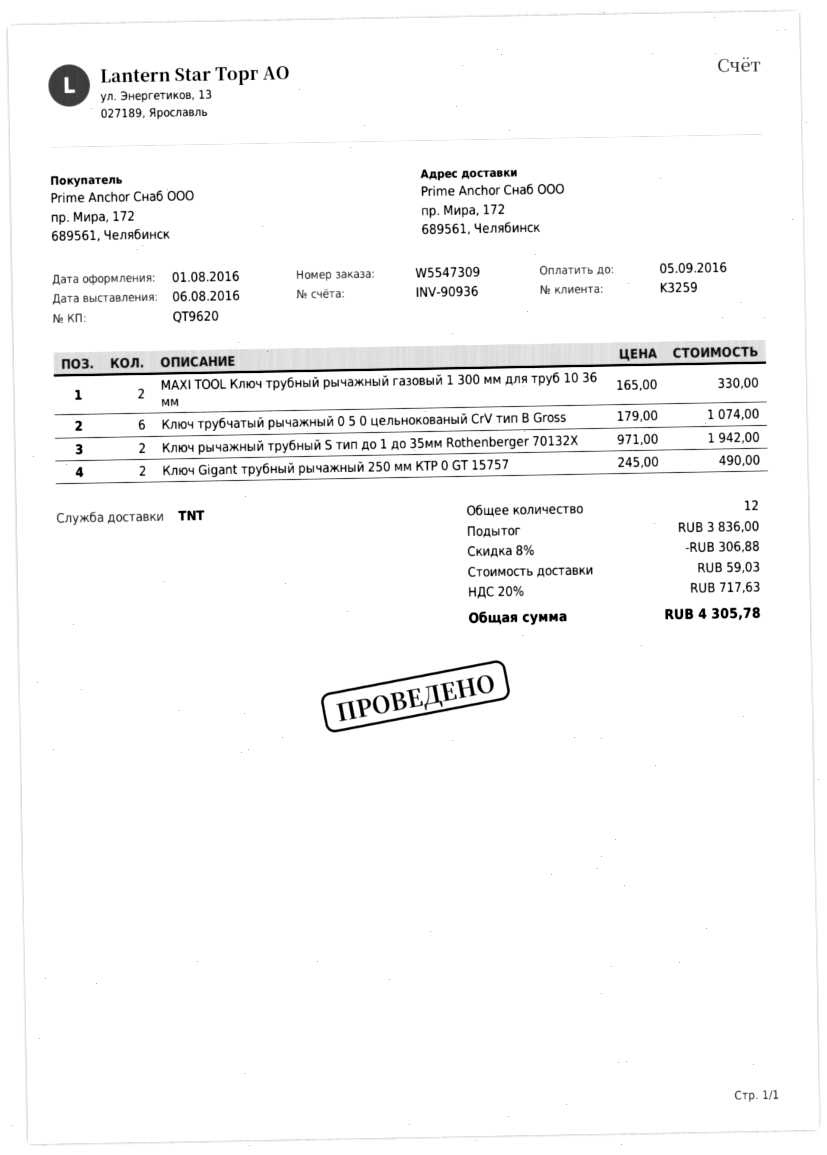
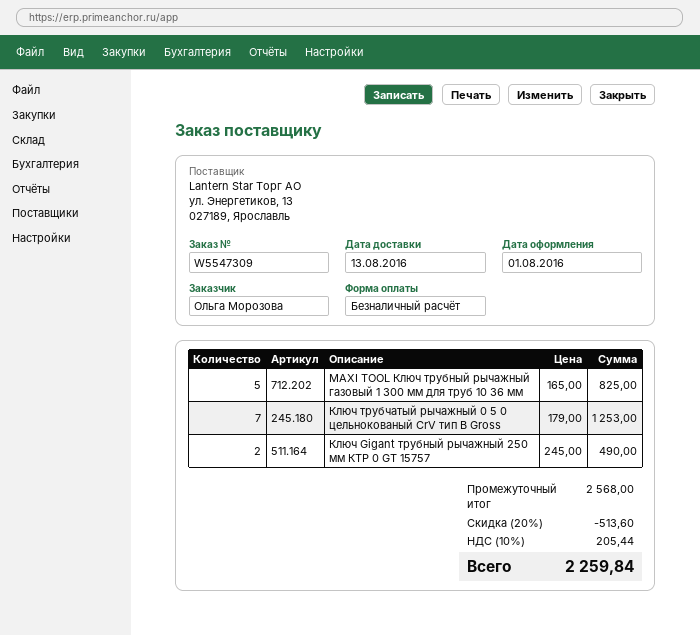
MAXI TOOL Ключ трубный рычажный газовый 1 300 мм для труб 10 36 мм: 2 x 165.00 = 330.00 -> 5 x 165.00 = 825.00
Ключ трубчатый рычажный 0 5 0 цельнокованый CrV тип B Gross: 6 x 179.00 = 1074.00 -> 7 x 179.00 = 1253.00
Ключ рычажный трубный S тип до 1 до 35мм Rothenberger 70132X: 2 x 971.00 = 1942.00 -> none
subtotal: 3836.00 -> 2568.00
discount: 8% = 306.88 -> 20% = 513.60
shipping: 59.03 -> none
tax: 20% = 717.63 -> 10% = 205.44
total: 4305.78 -> 2259.84

